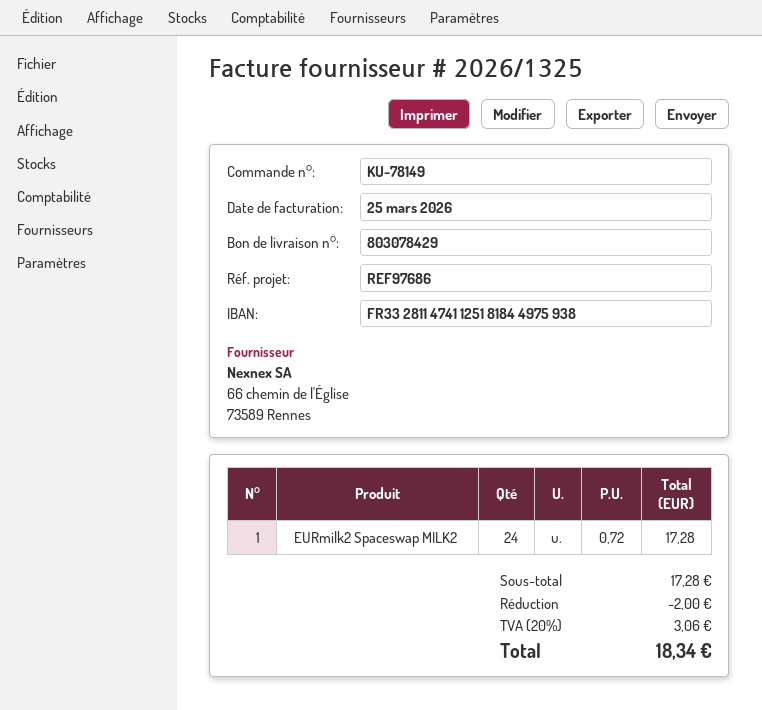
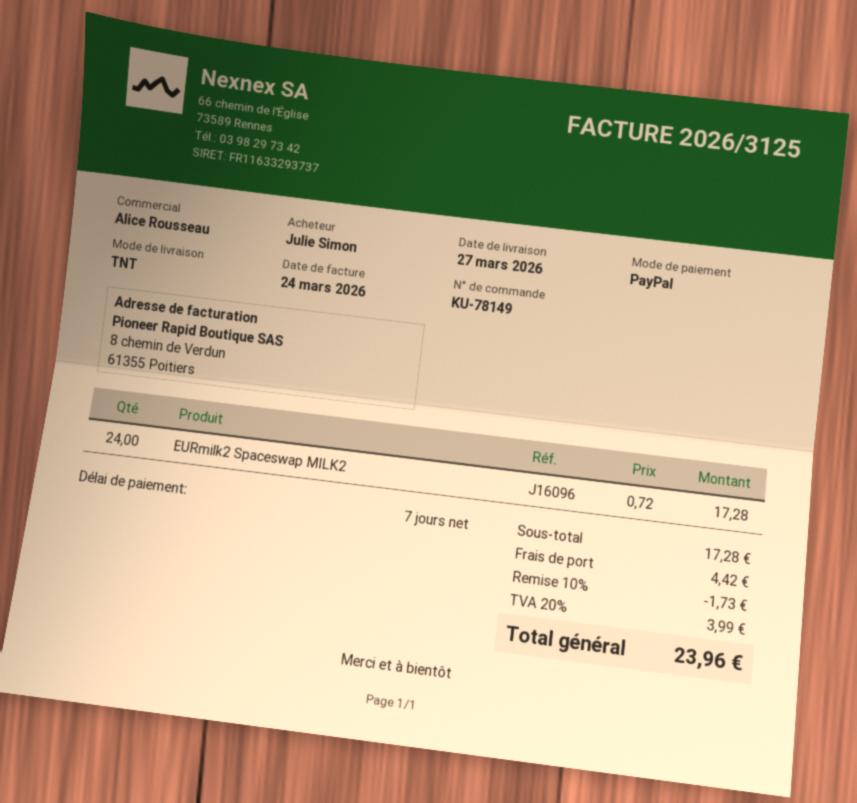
invoice number: 2026/1325 -> 2026/3125
invoice date: 2026-03-25 -> 2026-03-24
discount: 2.00 -> 1.73
shipping: none -> 4.42
tax: 20% = 3.06 -> 20% = 3.99
total: 18.34 -> 23.96

